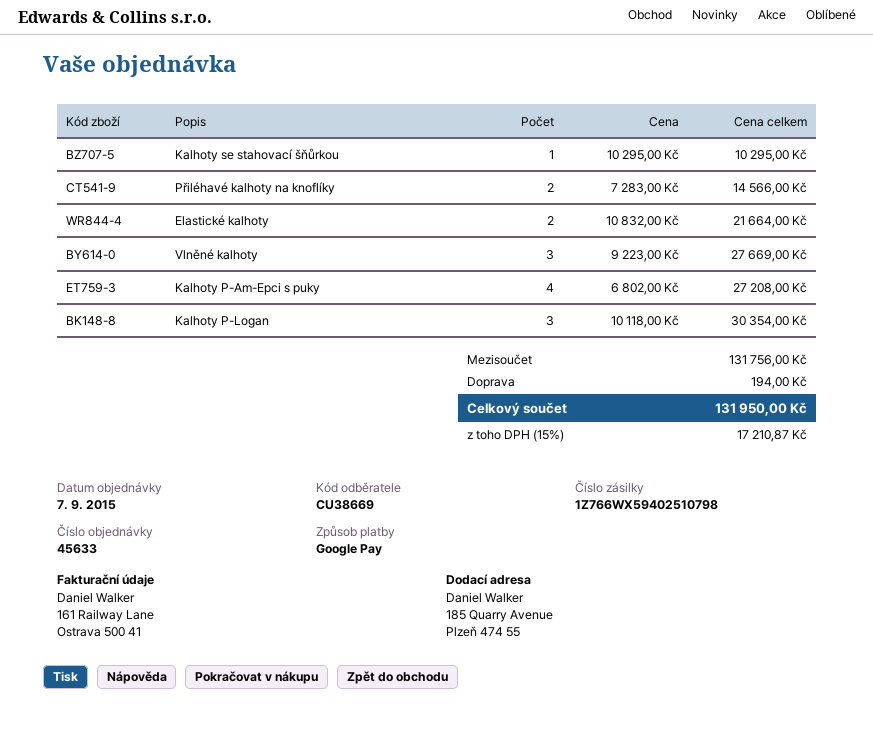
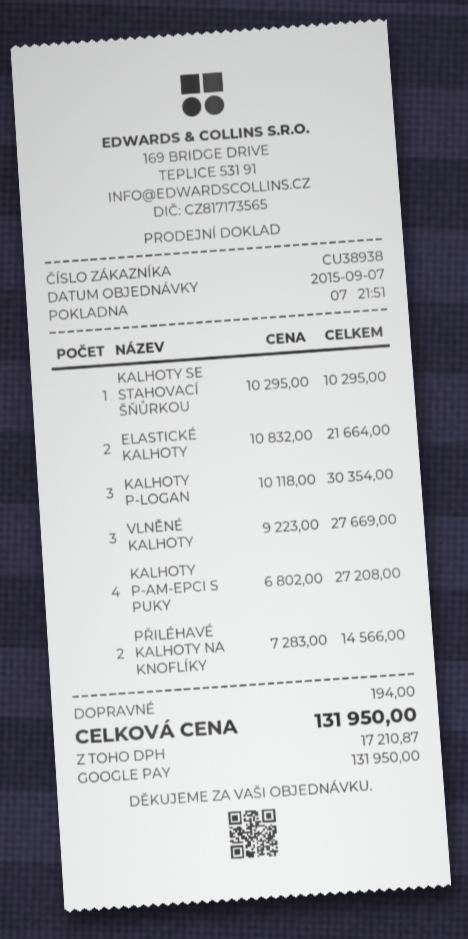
customer number: CU38669 -> CU38938

